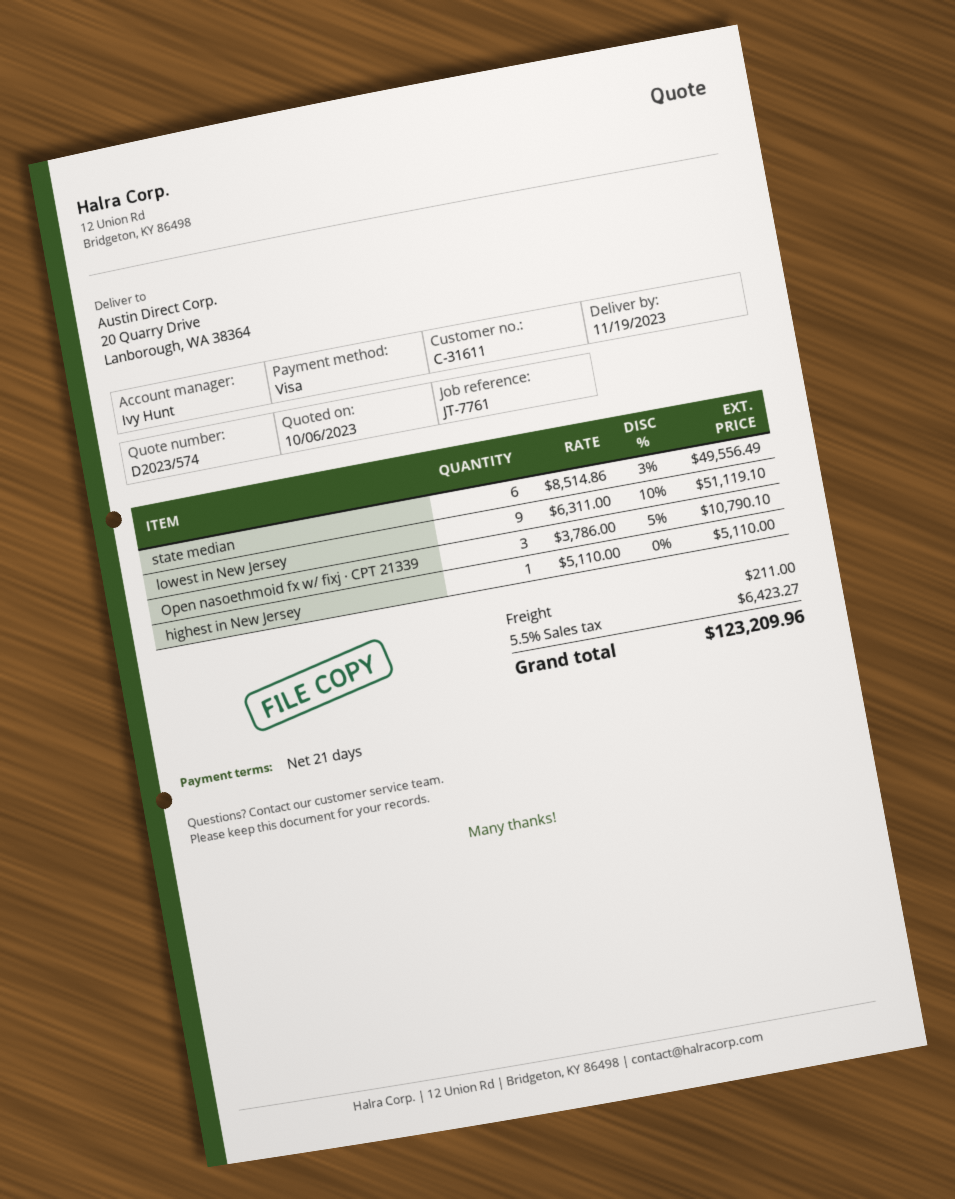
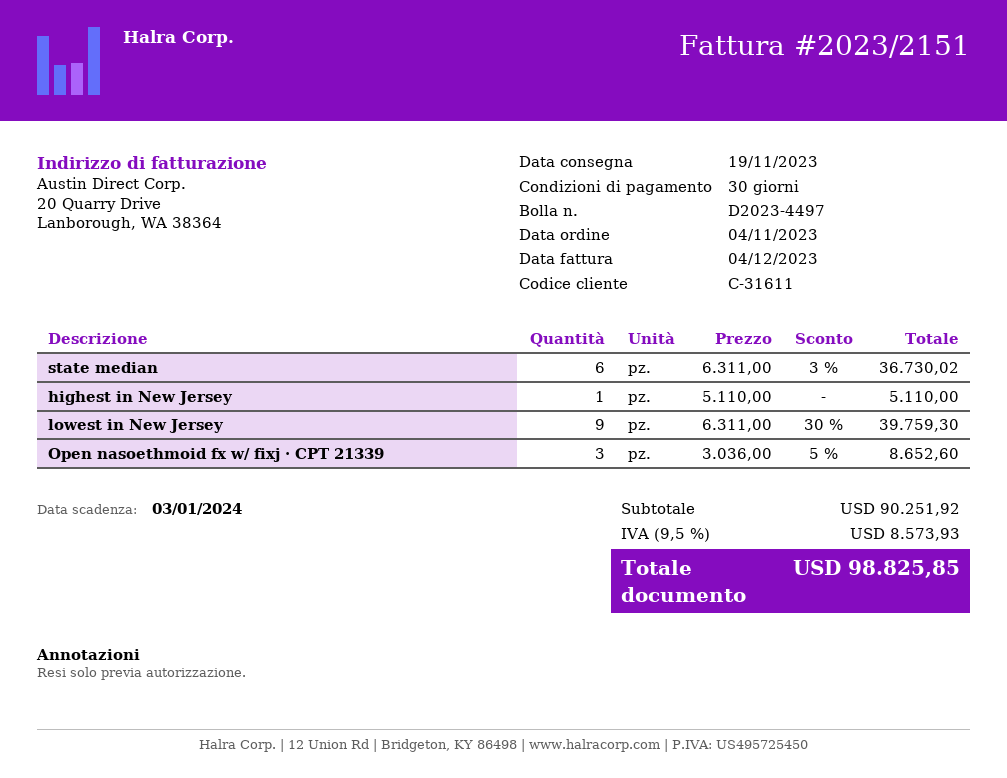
payment terms: 21 days -> 30 days
state median: 6 x 8514.86 - 3% = 49556.49 -> 6 x 6311.00 - 3% = 36730.02
lowest in New Jersey: 9 x 6311.00 - 10% = 51119.10 -> 9 x 6311.00 - 30% = 39759.30
Open nasoethmoid fx w/ fixj · CPT 21339: 3 x 3786.00 - 5% = 10790.10 -> 3 x 3036.00 - 5% = 8652.60
shipping: 211.00 -> none
tax: 5.5% = 6423.27 -> 9.5% = 8573.93
total: 123209.96 -> 98825.85

